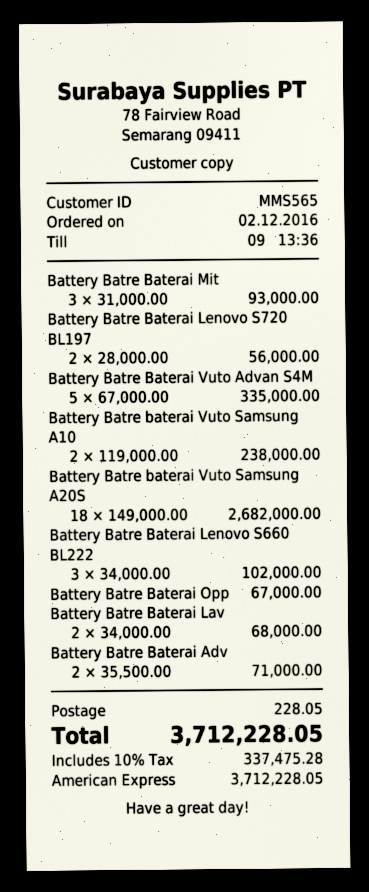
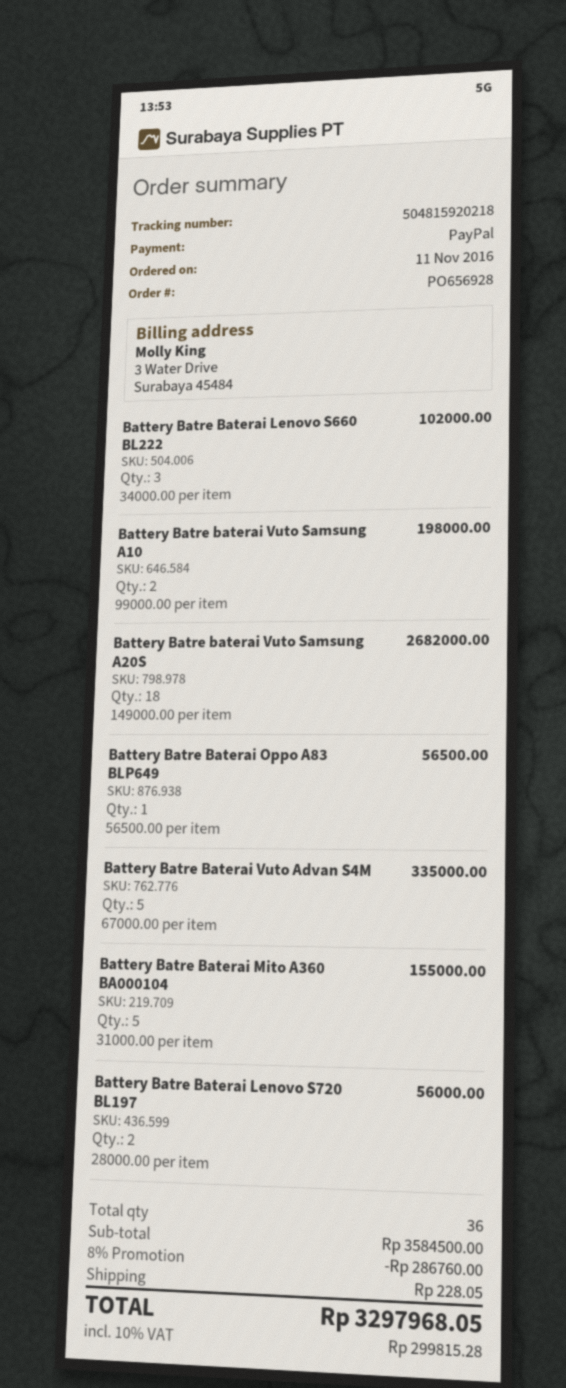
order date: 2016-12-02 -> 2016-11-11
payment method: American Express -> PayPal
Battery Batre Baterai Mit: 3 x 31000.00 = 93000.00 -> 5 x 31000.00 = 155000.00
Battery Batre baterai Vuto Samsung A10: 2 x 119000.00 = 238000.00 -> 2 x 99000.00 = 198000.00
Battery Batre Baterai Opp: 1 x 67000.00 = 67000.00 -> 1 x 56500.00 = 56500.00
Battery Batre Baterai Lav: 2 x 34000.00 = 68000.00 -> none
Battery Batre Baterai Adv: 2 x 35500.00 = 71000.00 -> none
discount: none -> 8% = 286760.00
tax: 10% = 337475.28 -> 10% = 299815.28
total: 3712228.05 -> 3297968.05

